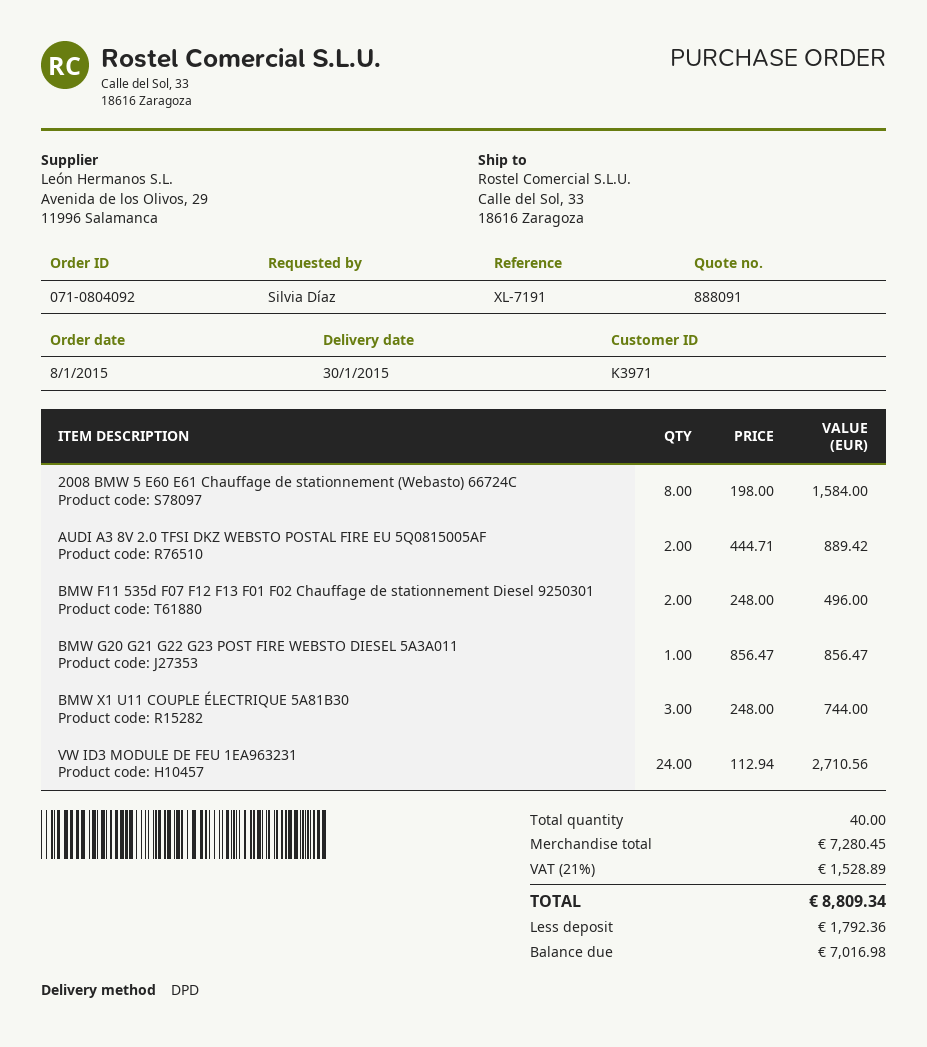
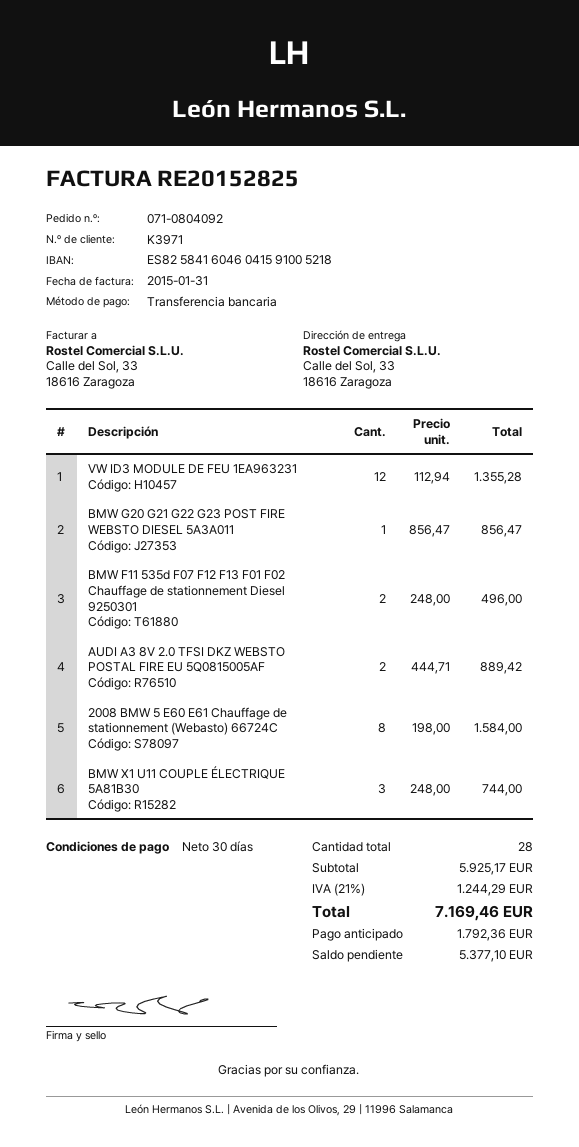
VW ID3 MODULE DE FEU 1EA963231: 24 x 112.94 = 2710.56 -> 12 x 112.94 = 1355.28
total quantity: 40 -> 28
subtotal: 7280.45 -> 5925.17
tax: 21% = 1528.89 -> 21% = 1244.29
total: 8809.34 -> 7169.46
balance: 7016.98 -> 5377.10

